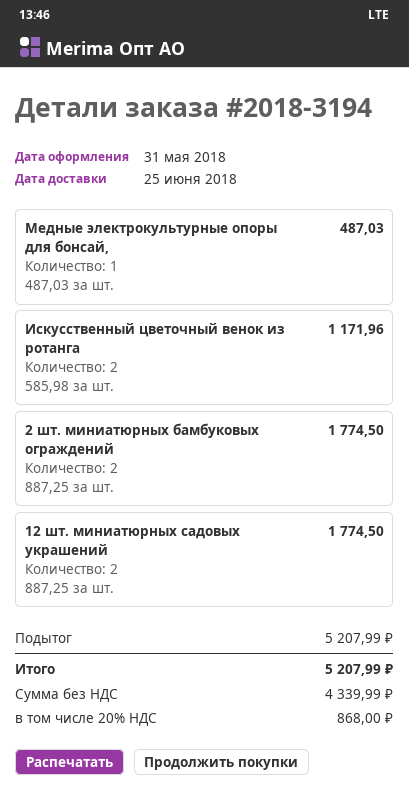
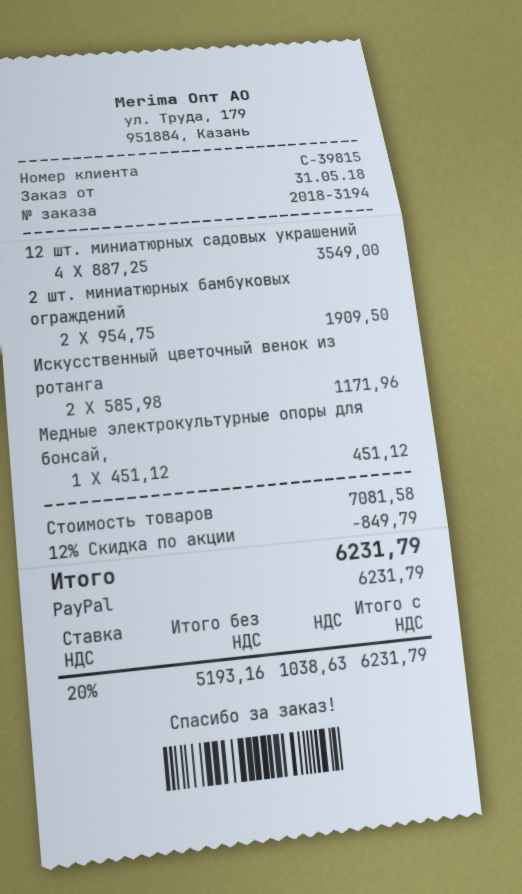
Медные электрокультурные опоры для бонсай,: 1 x 487.03 = 487.03 -> 1 x 451.12 = 451.12
2 шт. миниатюрных бамбуковых ограждений: 2 x 887.25 = 1774.50 -> 2 x 954.75 = 1909.50
12 шт. миниатюрных садовых украшений: 2 x 887.25 = 1774.50 -> 4 x 887.25 = 3549.00
subtotal: 5207.99 -> 7081.58
discount: none -> 12% = 849.79
net: 4339.99 -> 5193.16
tax: 20% = 868.00 -> 20% = 1038.63
total: 5207.99 -> 6231.79

